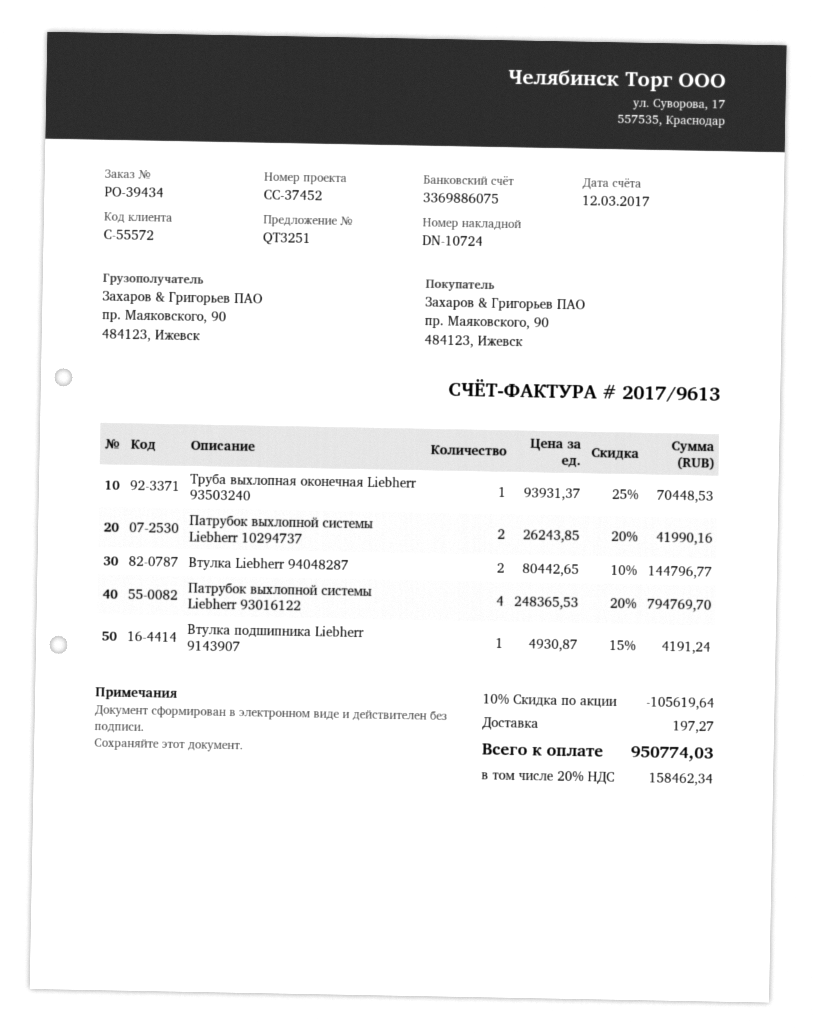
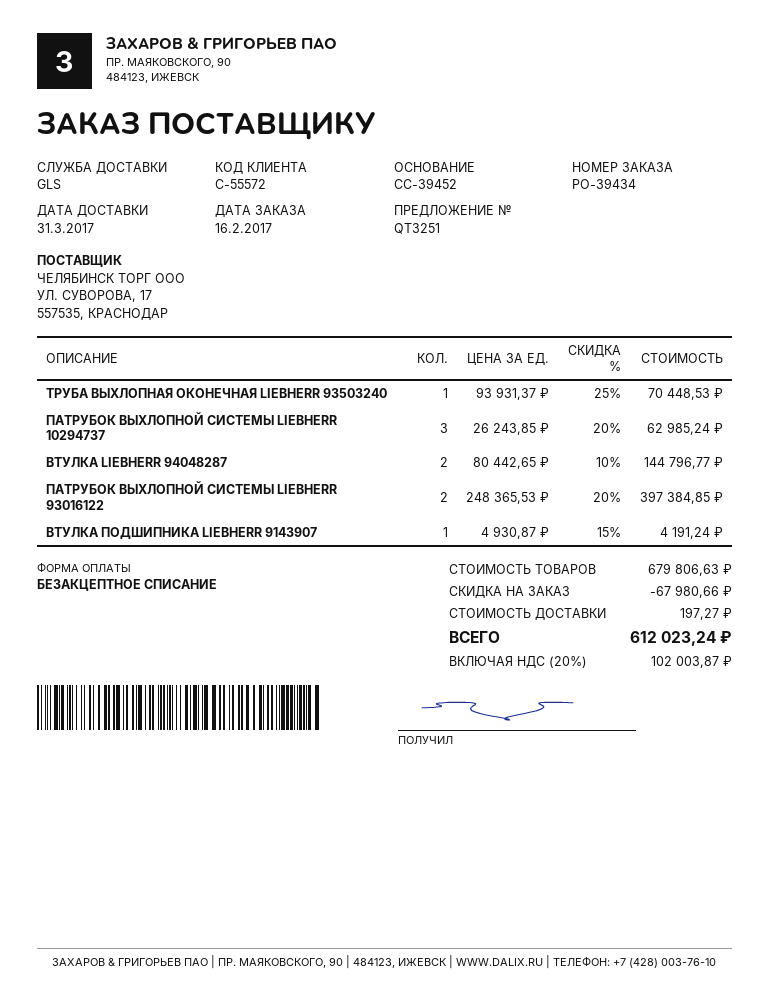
reference: CC-37452 -> CC-39452
Патрубок выхлопной системы Liebherr 10294737: 2 x 26243.85 - 20% = 41990.16 -> 3 x 26243.85 - 20% = 62985.24
Патрубок выхлопной системы Liebherr 93016122: 4 x 248365.53 - 20% = 794769.70 -> 2 x 248365.53 - 20% = 397384.85
discount: 105619.64 -> 67980.66
tax: 20% = 158462.34 -> 20% = 102003.87
total: 950774.03 -> 612023.24

